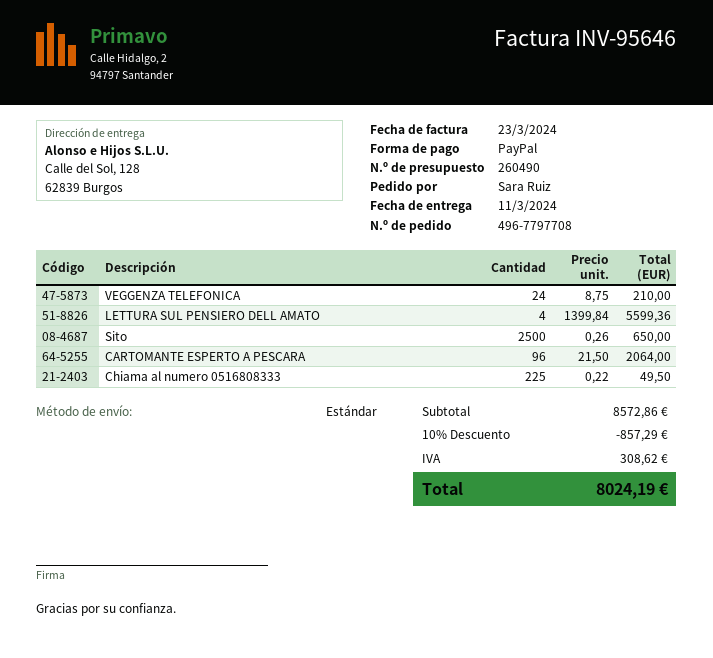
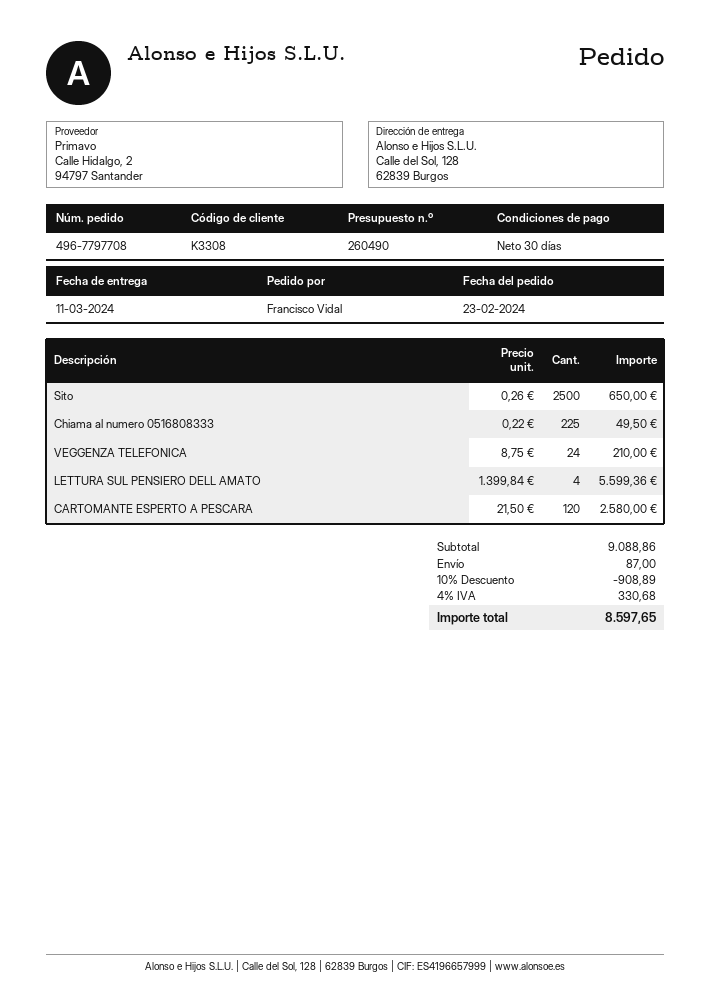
ordered by: Sara Ruiz -> Francisco Vidal
CARTOMANTE ESPERTO A PESCARA: 96 x 21.50 = 2064.00 -> 120 x 21.50 = 2580.00
subtotal: 8572.86 -> 9088.86
discount: 10% = 857.29 -> 10% = 908.89
shipping: none -> 87.00
tax: 308.62 -> 330.68
total: 8024.19 -> 8597.65

